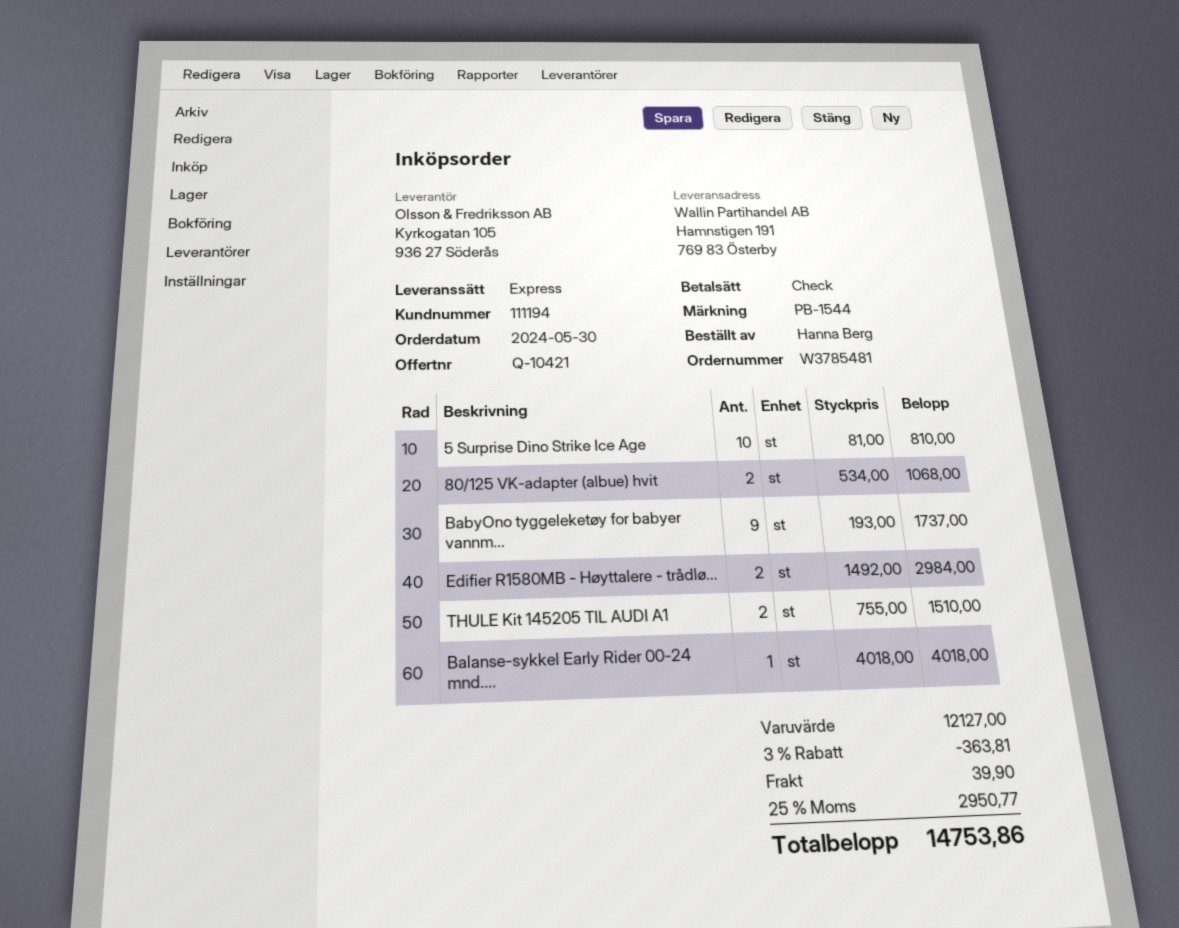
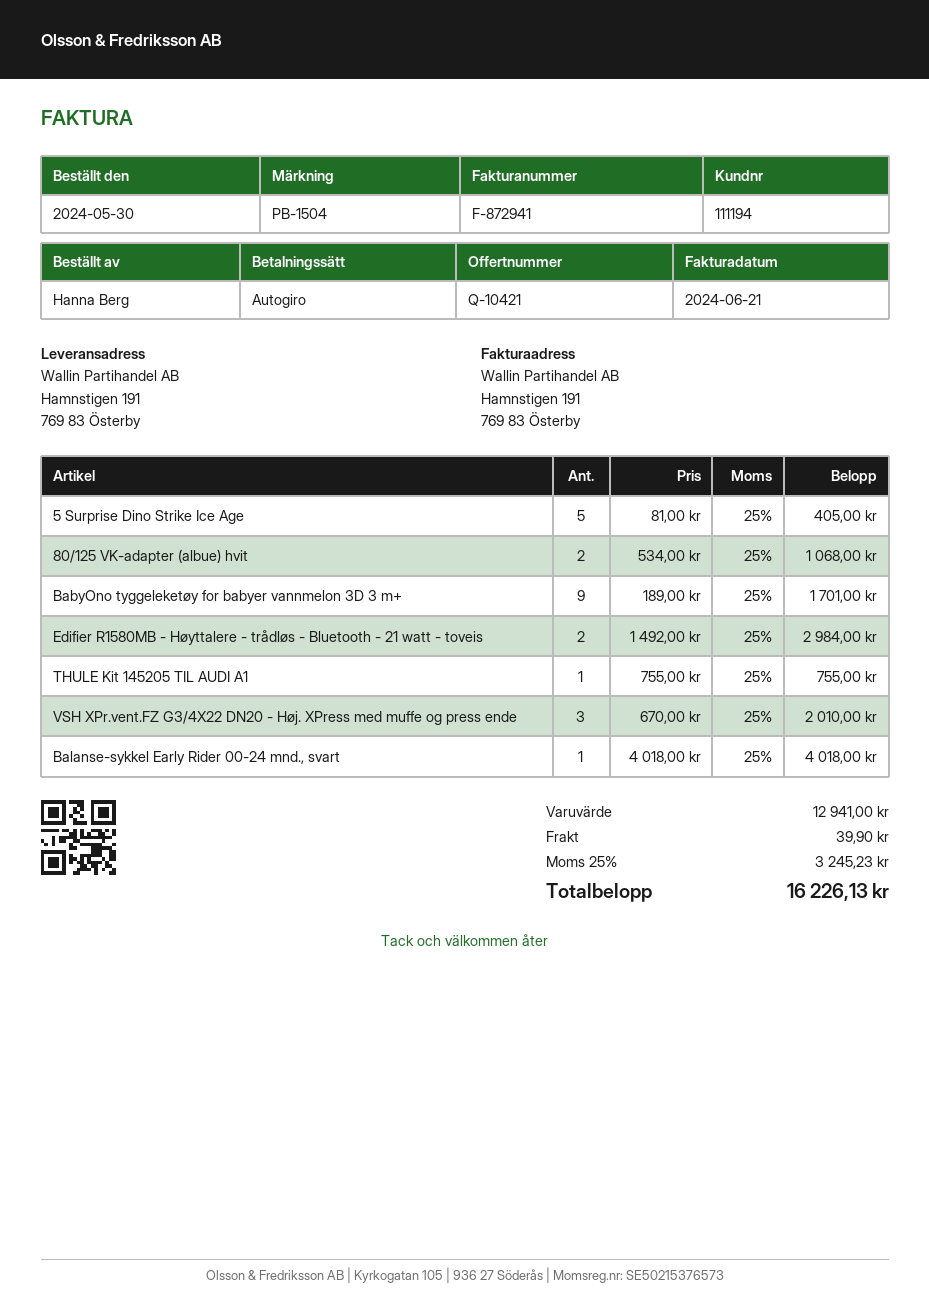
reference: PB-1544 -> PB-1504
payment method: cheque -> direct debit
5 Surprise Dino Strike Ice Age: 10 x 81.00 = 810.00 -> 5 x 81.00 = 405.00
BabyOno tyggeleketøy for babyer vannm...: 9 x 193.00 = 1737.00 -> 9 x 189.00 = 1701.00
THULE Kit 145205 TIL AUDI A1: 2 x 755.00 = 1510.00 -> 1 x 755.00 = 755.00
VSH XPr.vent.FZ G3/4X22 DN20 - Høj. XPress med muffe og press ende: none -> 3 x 670.00 = 2010.00
subtotal: 12127.00 -> 12941.00
discount: 3% = 363.81 -> none
tax: 25% = 2950.77 -> 25% = 3245.23
total: 14753.86 -> 16226.13

